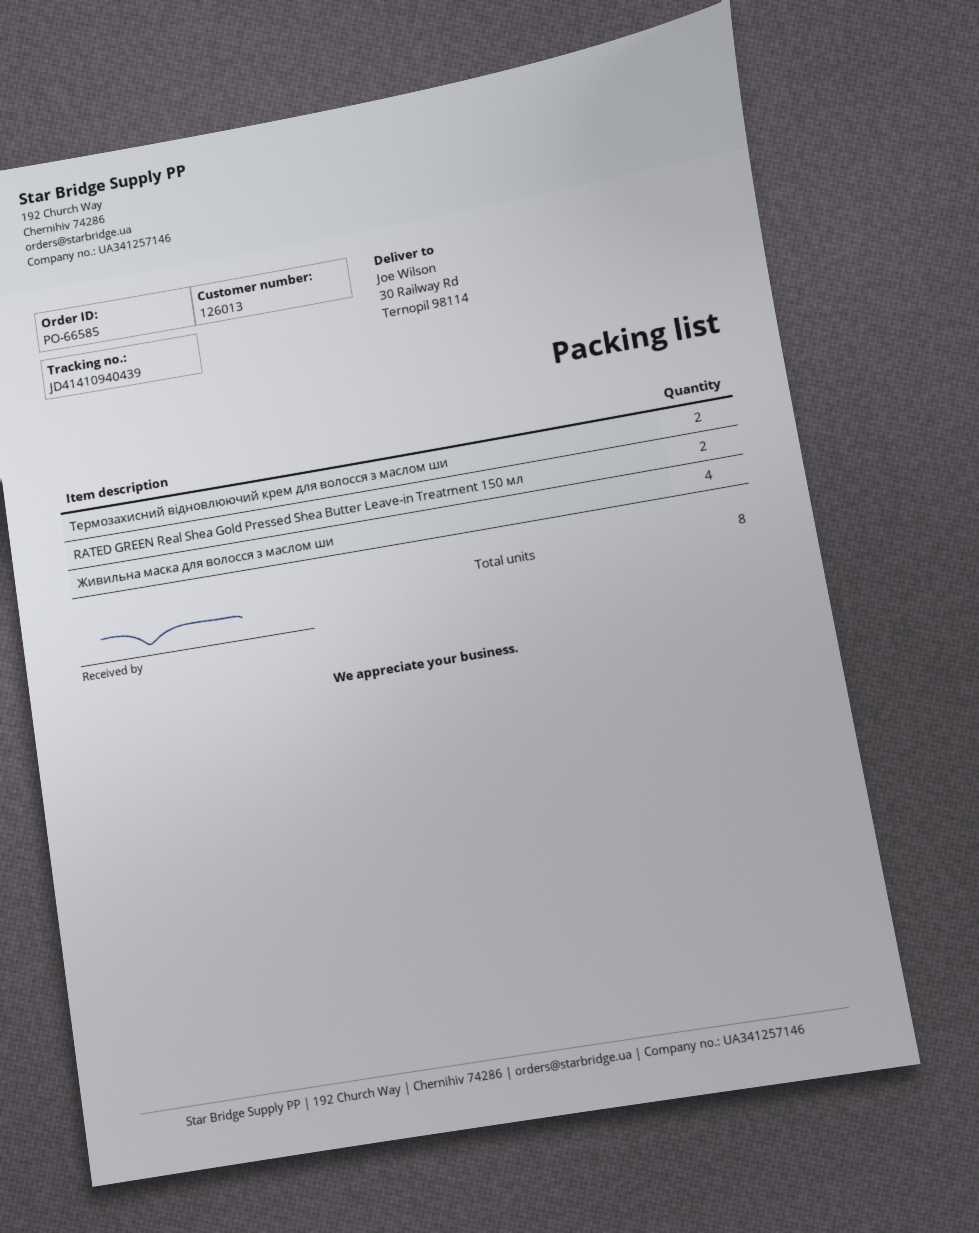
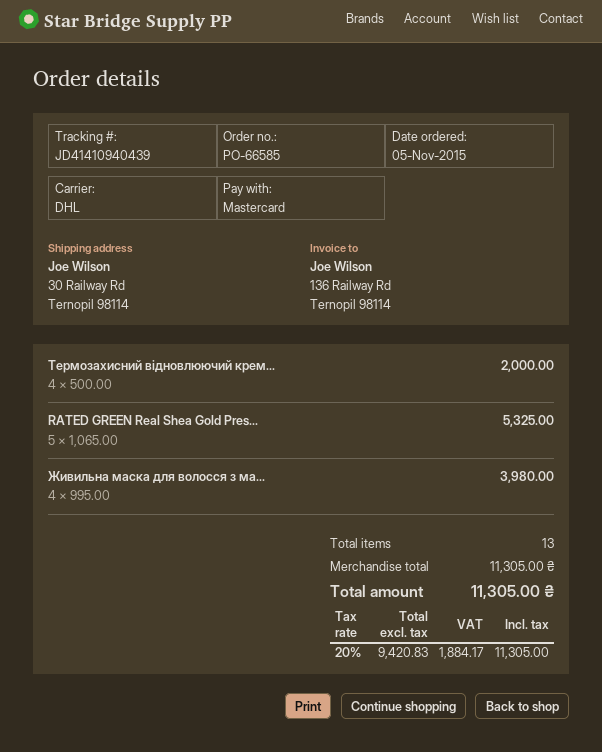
Термозахисний відновлюючий крем для волосся з маслом ши: 2 -> 4
RATED GREEN Real Shea Gold Pressed Shea Butter Leave-in Treatment 150 мл: 2 -> 5
total quantity: 8 -> 13

